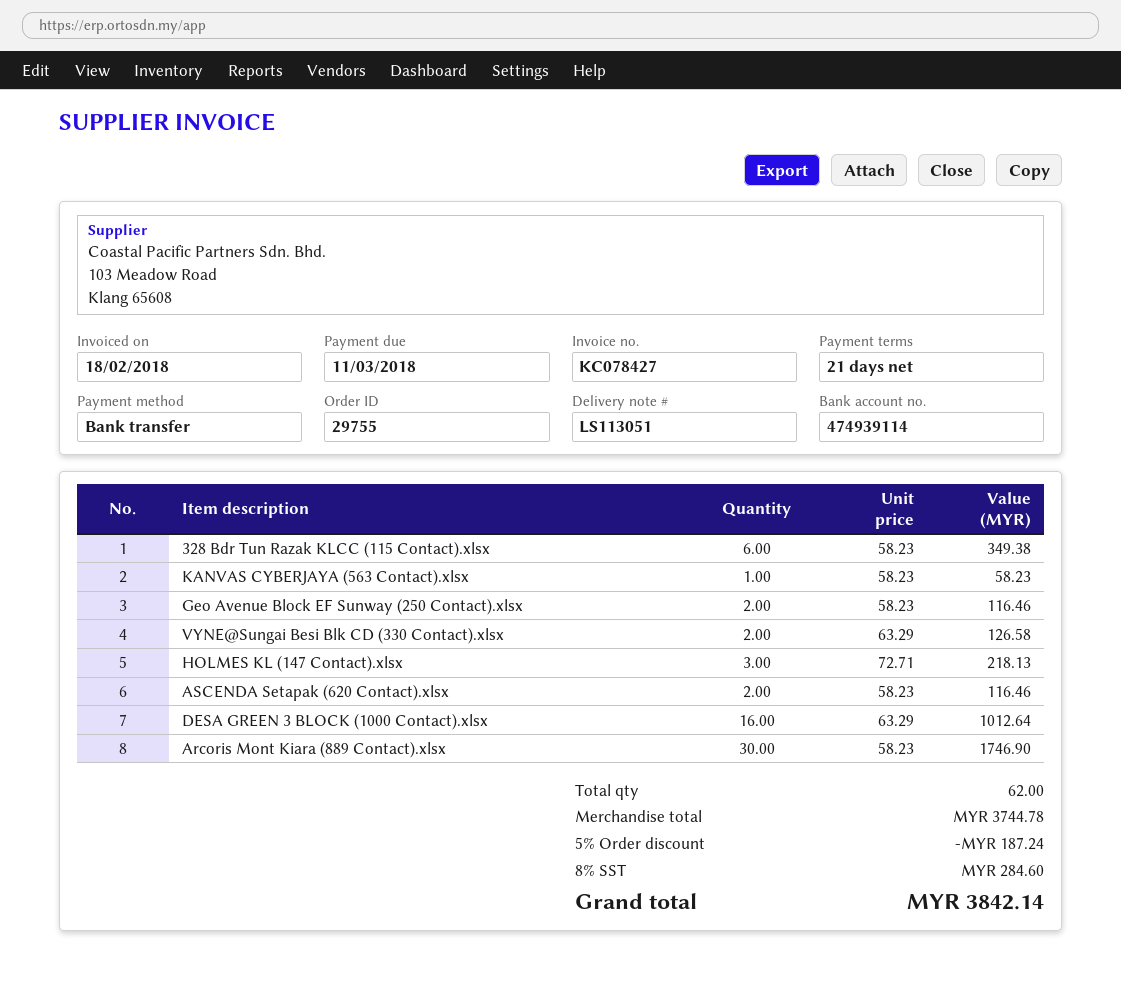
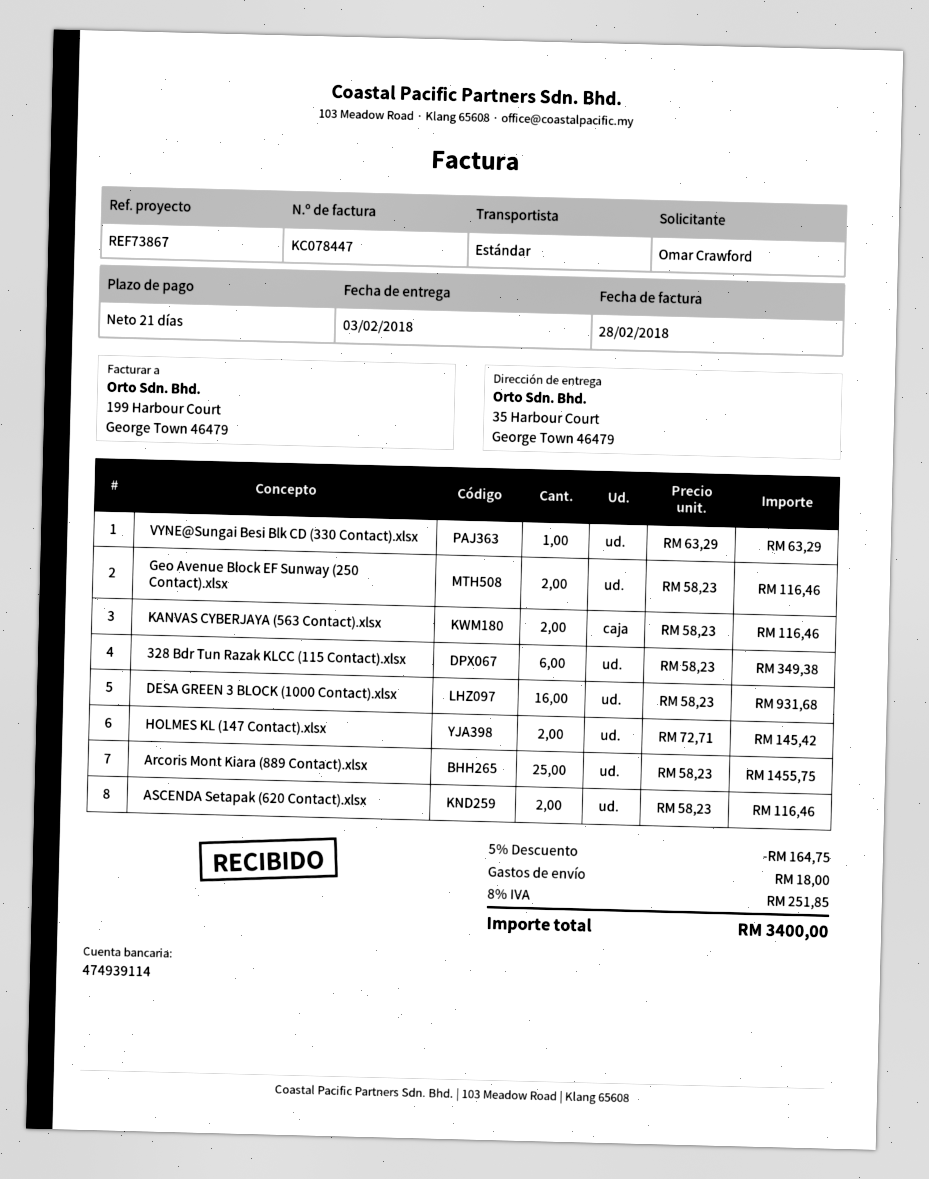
invoice number: KC078427 -> KC078447
invoice date: 2018-02-18 -> 2018-02-28
KANVAS CYBERJAYA (563 Contact).xlsx: 1 x 58.23 = 58.23 -> 2 x 58.23 = 116.46
VYNE@Sungai Besi Blk CD (330 Contact).xlsx: 2 x 63.29 = 126.58 -> 1 x 63.29 = 63.29
HOLMES KL (147 Contact).xlsx: 3 x 72.71 = 218.13 -> 2 x 72.71 = 145.42
DESA GREEN 3 BLOCK (1000 Contact).xlsx: 16 x 63.29 = 1012.64 -> 16 x 58.23 = 931.68
Arcoris Mont Kiara (889 Contact).xlsx: 30 x 58.23 = 1746.90 -> 25 x 58.23 = 1455.75
discount: 5% = 187.24 -> 5% = 164.75
shipping: none -> 18.00
tax: 8% = 284.60 -> 8% = 251.85
total: 3842.14 -> 3400.00

